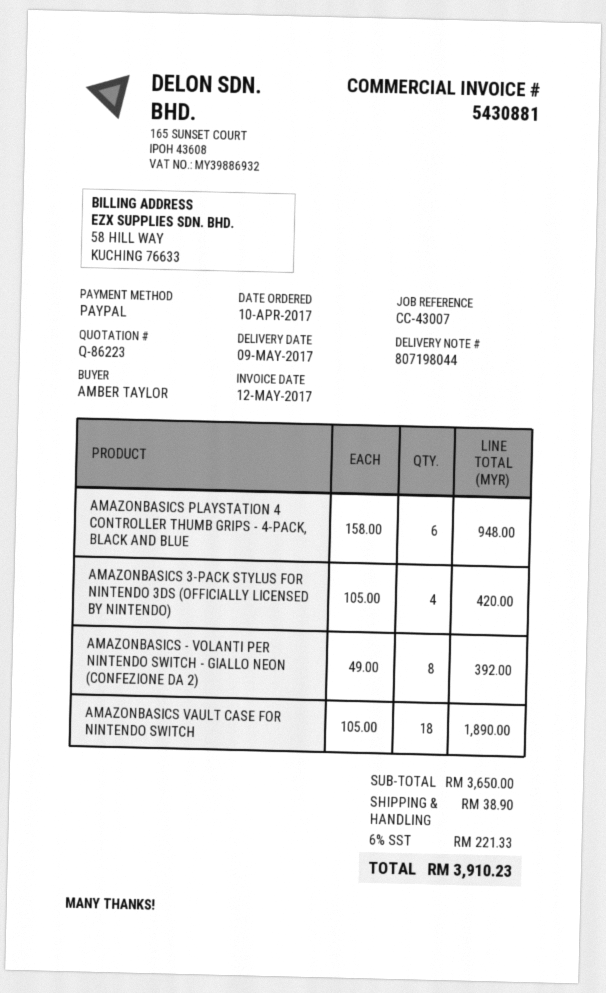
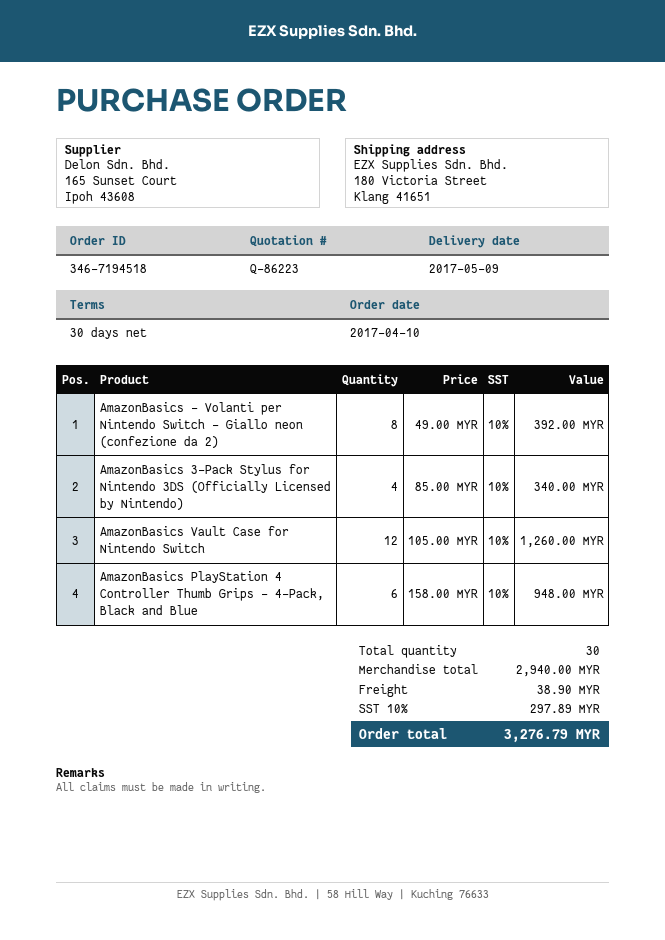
AMAZONBASICS 3-PACK STYLUS FOR NINTENDO 3DS (OFFICIALLY LICENSED BY NINTENDO): 4 x 105.00 = 420.00 -> 4 x 85.00 = 340.00
AMAZONBASICS VAULT CASE FOR NINTENDO SWITCH: 18 x 105.00 = 1890.00 -> 12 x 105.00 = 1260.00
subtotal: 3650.00 -> 2940.00
tax: 6% = 221.33 -> 10% = 297.89
total: 3910.23 -> 3276.79

